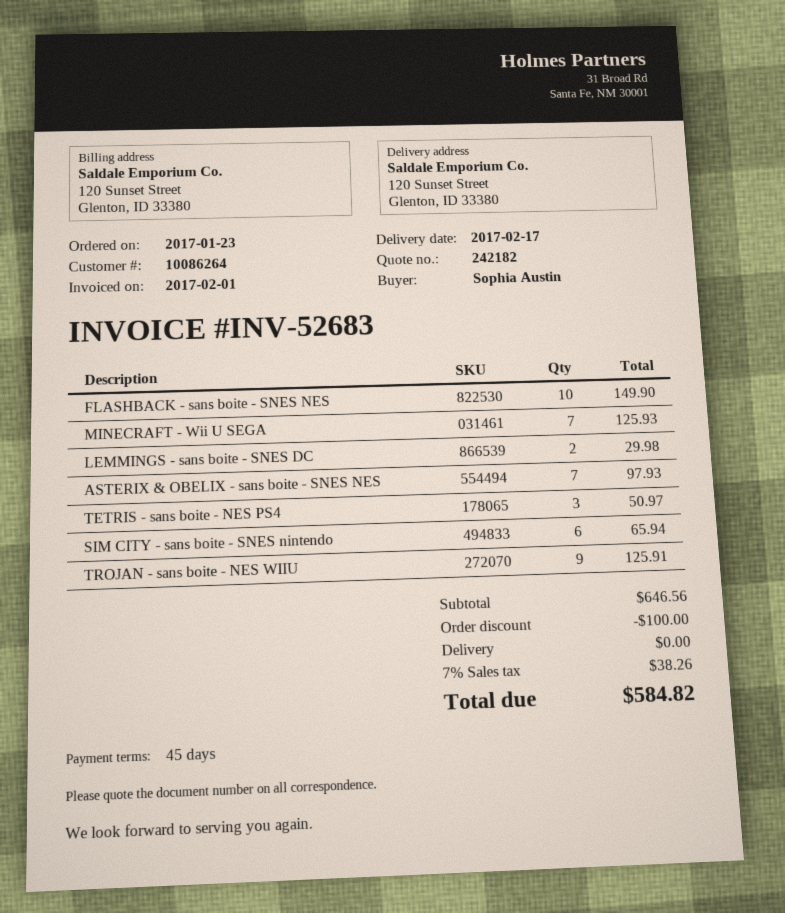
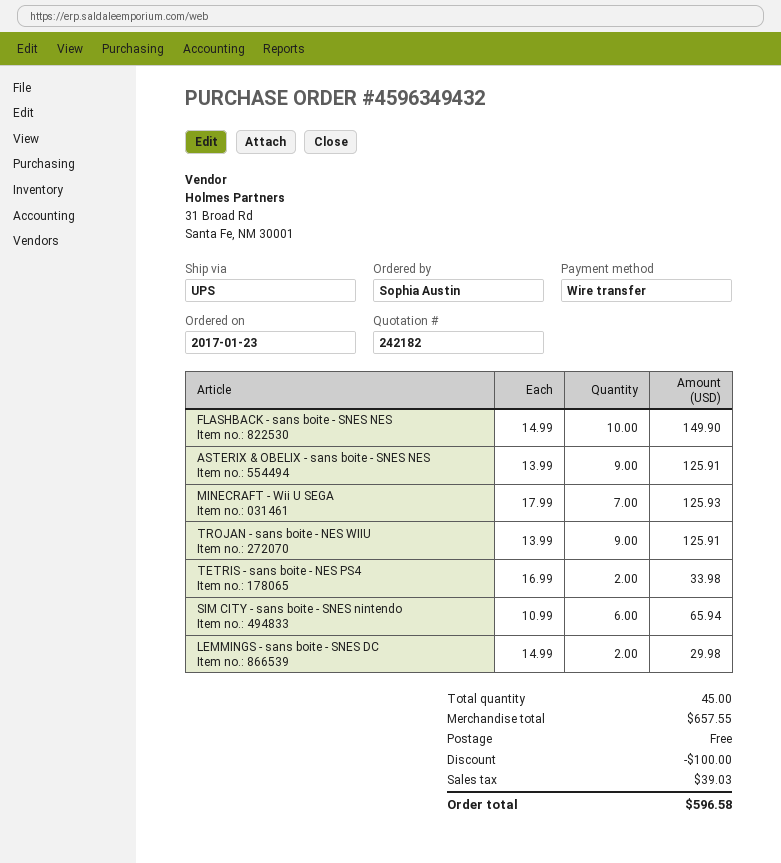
ASTERIX & OBELIX - sans boite - SNES NES: 7 for 97.93 -> 9 for 125.91
TETRIS - sans boite - NES PS4: 3 for 50.97 -> 2 for 33.98
subtotal: 646.56 -> 657.55
tax: 38.26 -> 39.03
total: 584.82 -> 596.58

